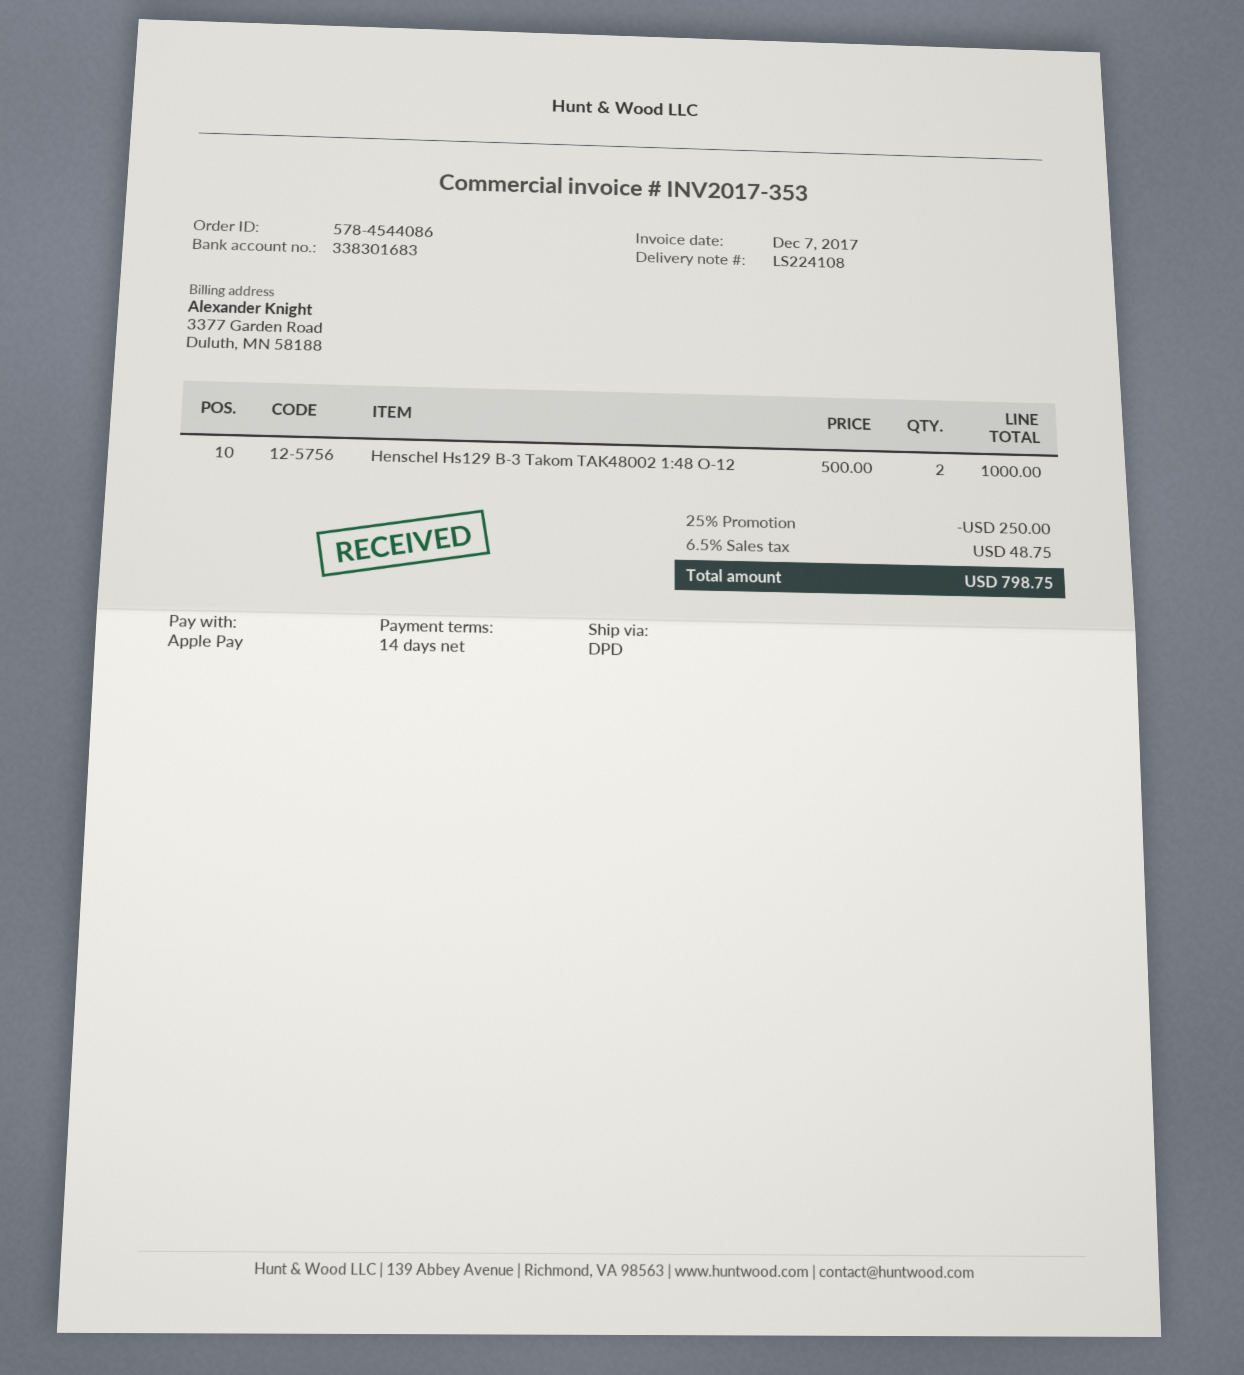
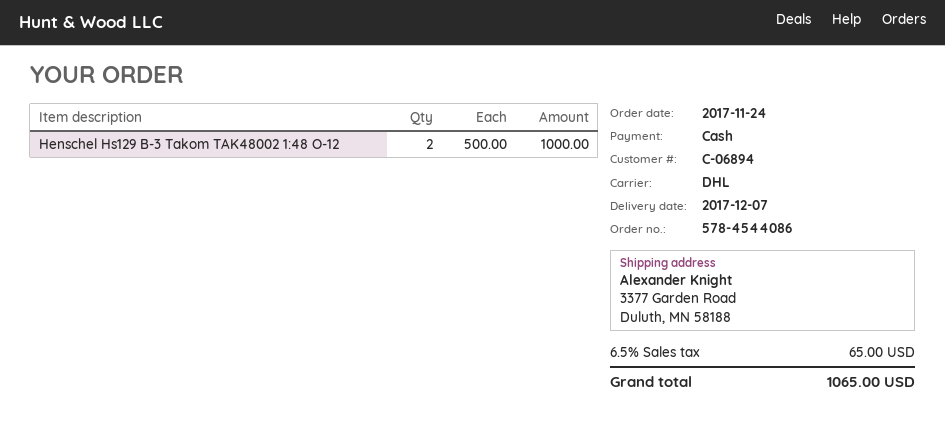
payment method: Apple Pay -> cash
shipping method: DPD -> DHL
discount: 25% = 250.00 -> none
tax: 6.5% = 48.75 -> 6.5% = 65.00
total: 798.75 -> 1065.00

